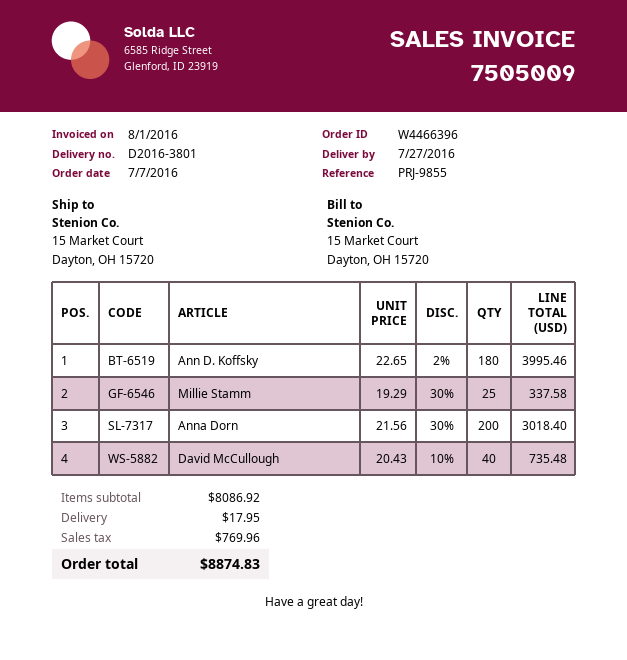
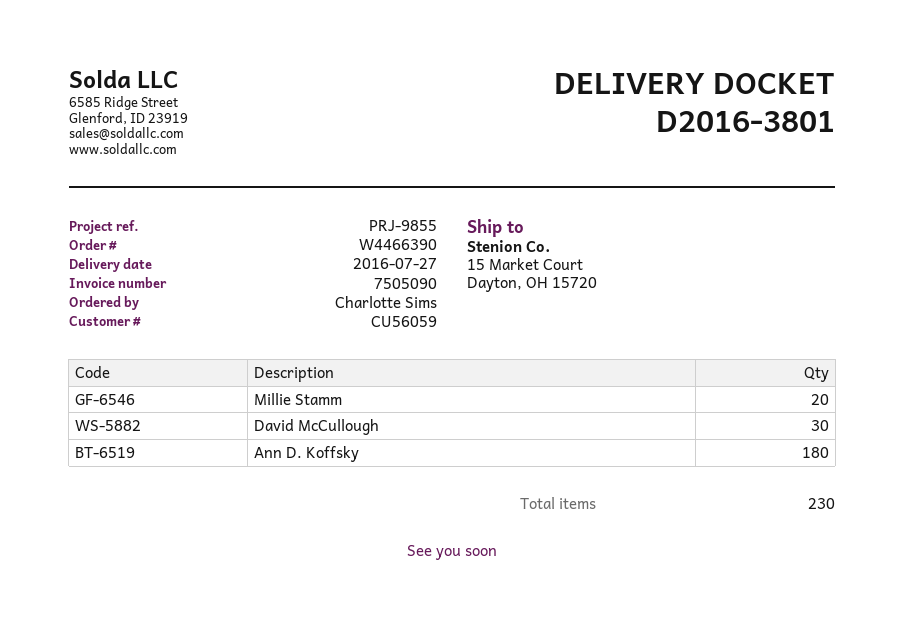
order number: W4466396 -> W4466390
invoice number: 7505009 -> 7505090
Millie Stamm: 25 -> 20
Anna Dorn: 200 -> none
David McCullough: 40 -> 30

